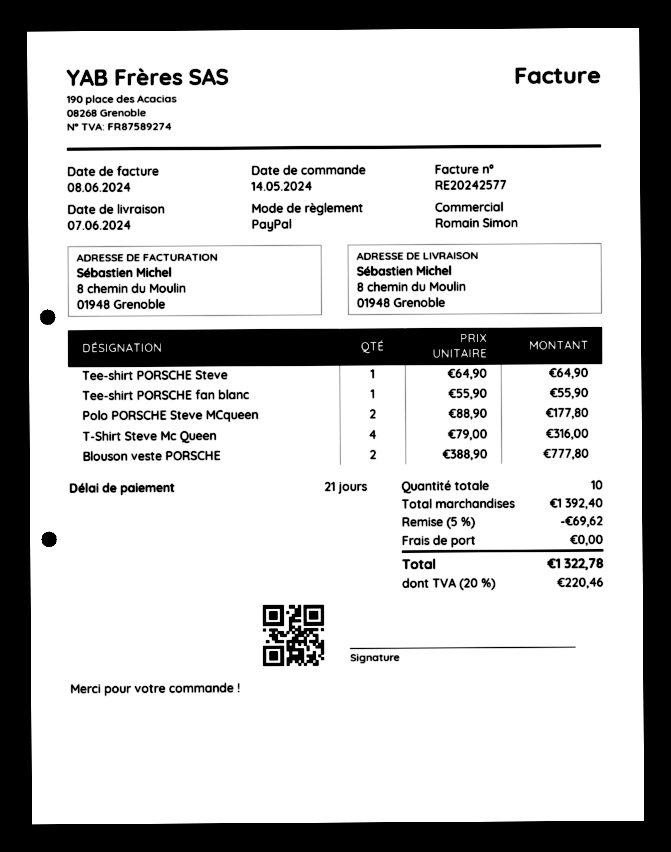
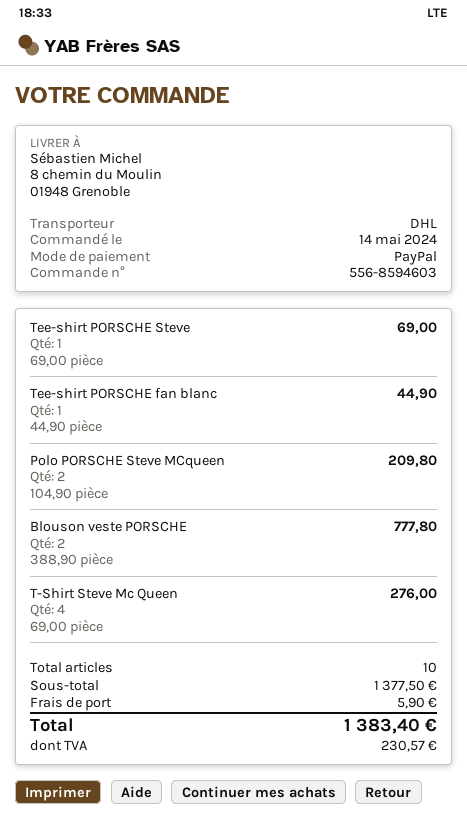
Tee-shirt PORSCHE Steve: 1 x 64.90 = 64.90 -> 1 x 69.00 = 69.00
Tee-shirt PORSCHE fan blanc: 1 x 55.90 = 55.90 -> 1 x 44.90 = 44.90
Polo PORSCHE Steve MCqueen: 2 x 88.90 = 177.80 -> 2 x 104.90 = 209.80
T-Shirt Steve Mc Queen: 4 x 79.00 = 316.00 -> 4 x 69.00 = 276.00
subtotal: 1392.40 -> 1377.50
discount: 5% = 69.62 -> none
shipping: 0.00 -> 5.90
tax: 220.46 -> 230.57
total: 1322.78 -> 1383.40

